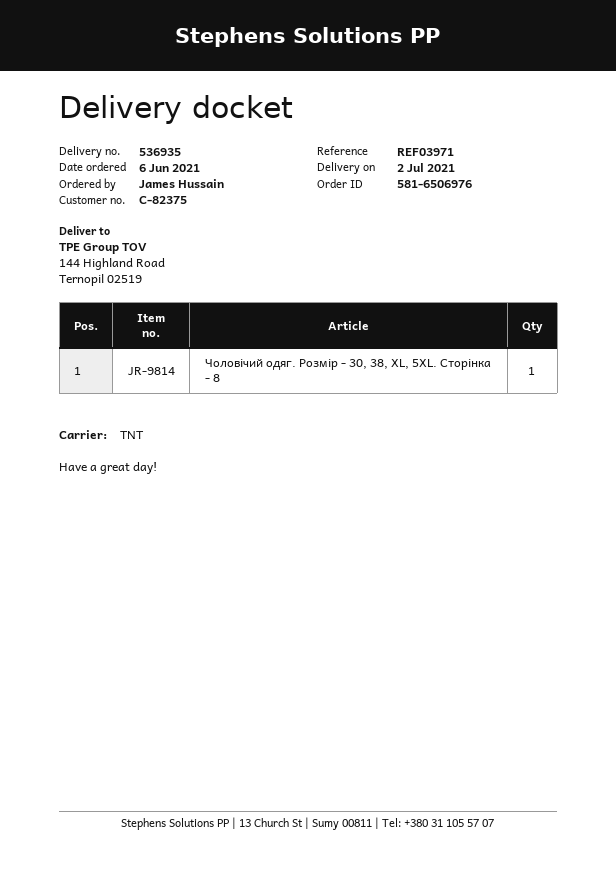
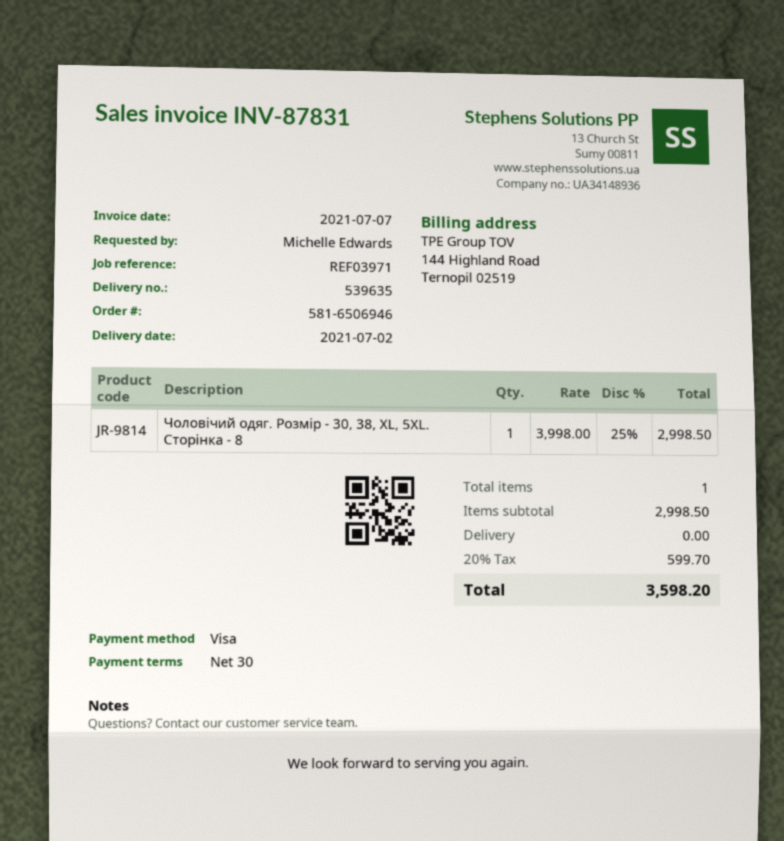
order number: 581-6506976 -> 581-6506946
delivery note number: 536935 -> 539635
ordered by: James Hussain -> Michelle Edwards

